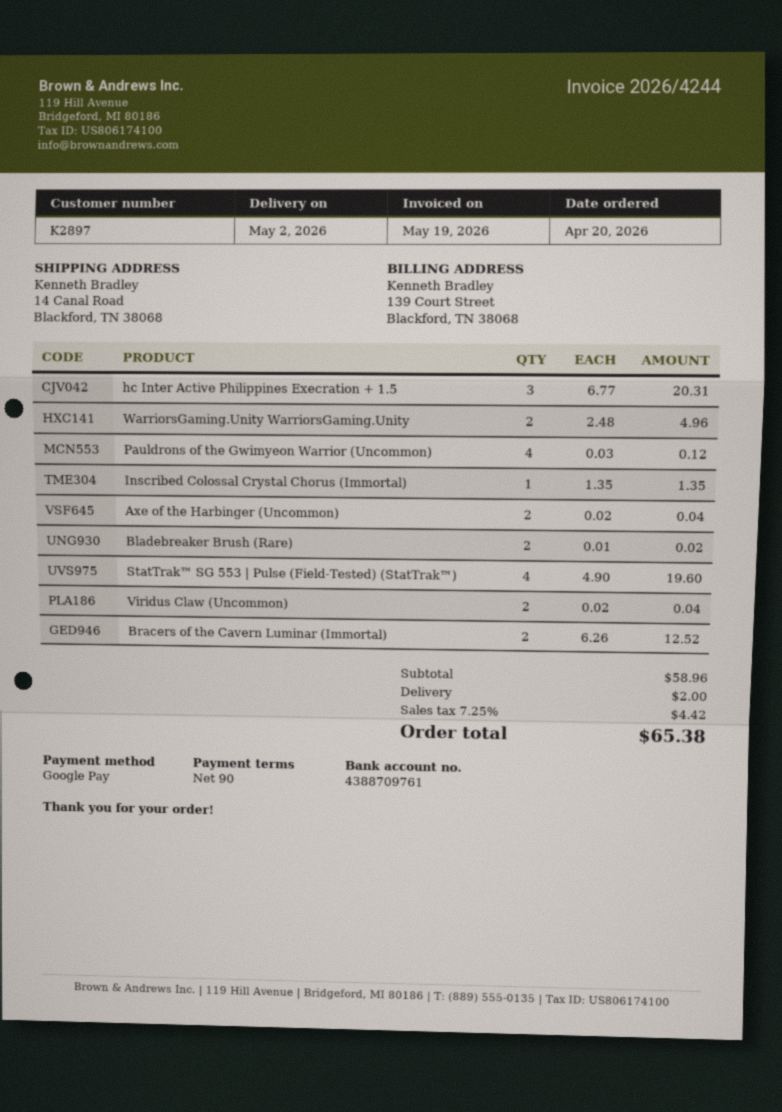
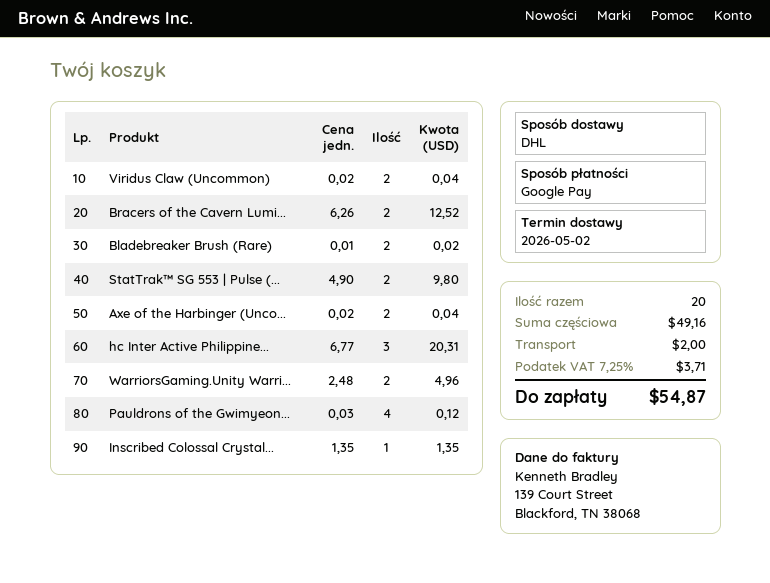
StatTrak™ SG 553 | Pulse (Field-Tested) (StatTrak™): 4 x 4.90 = 19.60 -> 2 x 4.90 = 9.80
subtotal: 58.96 -> 49.16
tax: 7.25% = 4.42 -> 7.25% = 3.71
total: 65.38 -> 54.87

